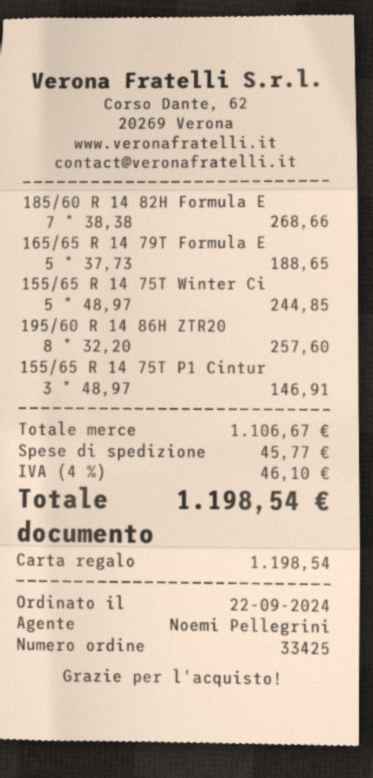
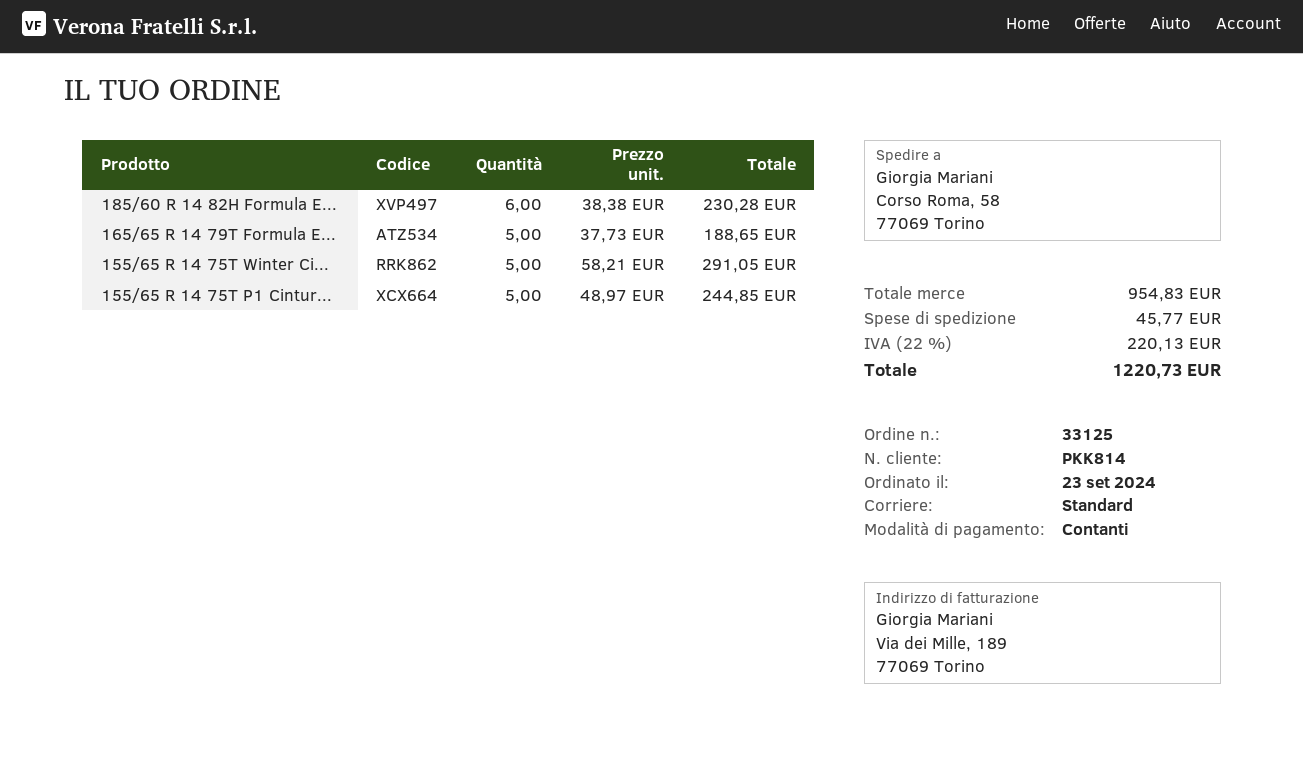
order number: 33425 -> 33125
order date: 2024-09-22 -> 2024-09-23
payment method: gift card -> cash
185/60 R 14 82H Formula E: 7 x 38.38 = 268.66 -> 6 x 38.38 = 230.28
155/65 R 14 75T Winter Ci: 5 x 48.97 = 244.85 -> 5 x 58.21 = 291.05
195/60 R 14 86H ZTR20: 8 x 32.20 = 257.60 -> none
155/65 R 14 75T P1 Cintur: 3 x 48.97 = 146.91 -> 5 x 48.97 = 244.85
subtotal: 1106.67 -> 954.83
tax: 4% = 46.10 -> 22% = 220.13
total: 1198.54 -> 1220.73

